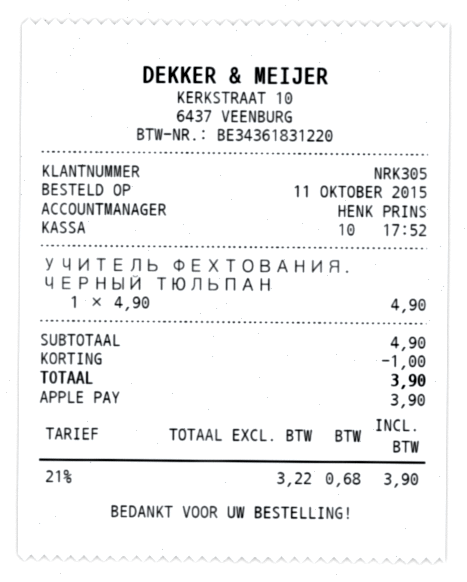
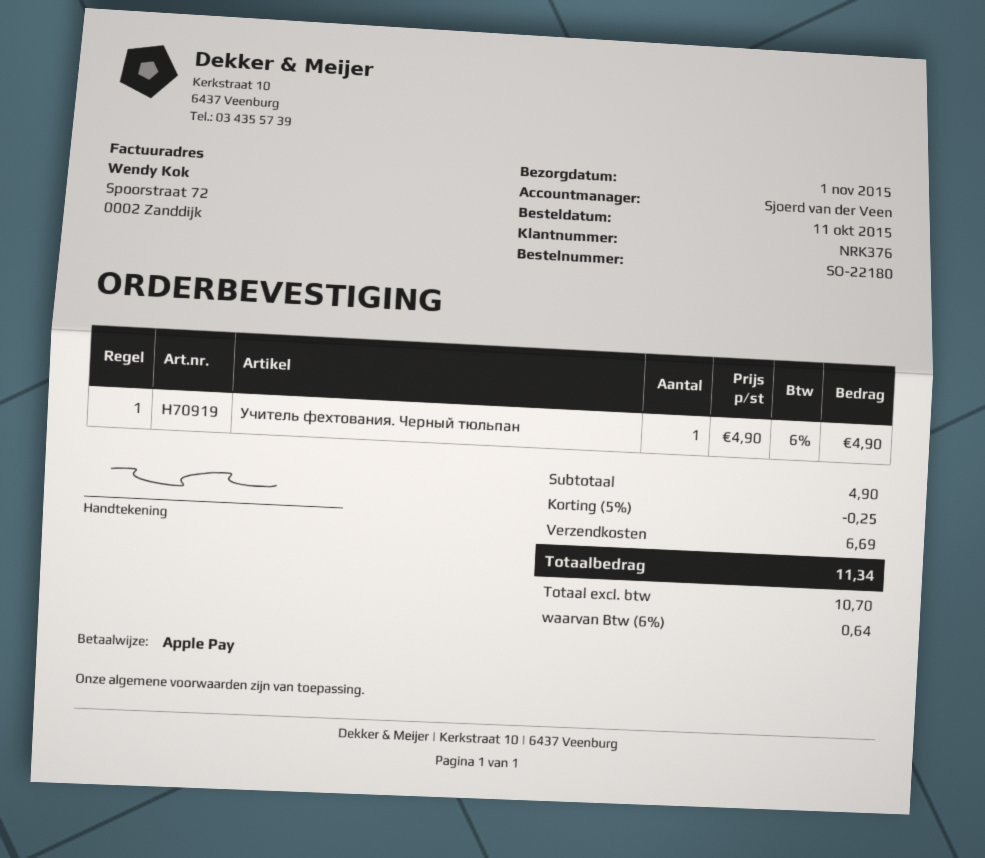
customer number: NRK305 -> NRK376
sales rep: HENK PRINS -> Sjoerd van der Veen
discount: 1.00 -> 0.25
shipping: none -> 6.69
net: 3.22 -> 10.70
tax: 21% = 0.68 -> 6% = 0.64
total: 3.90 -> 11.34

